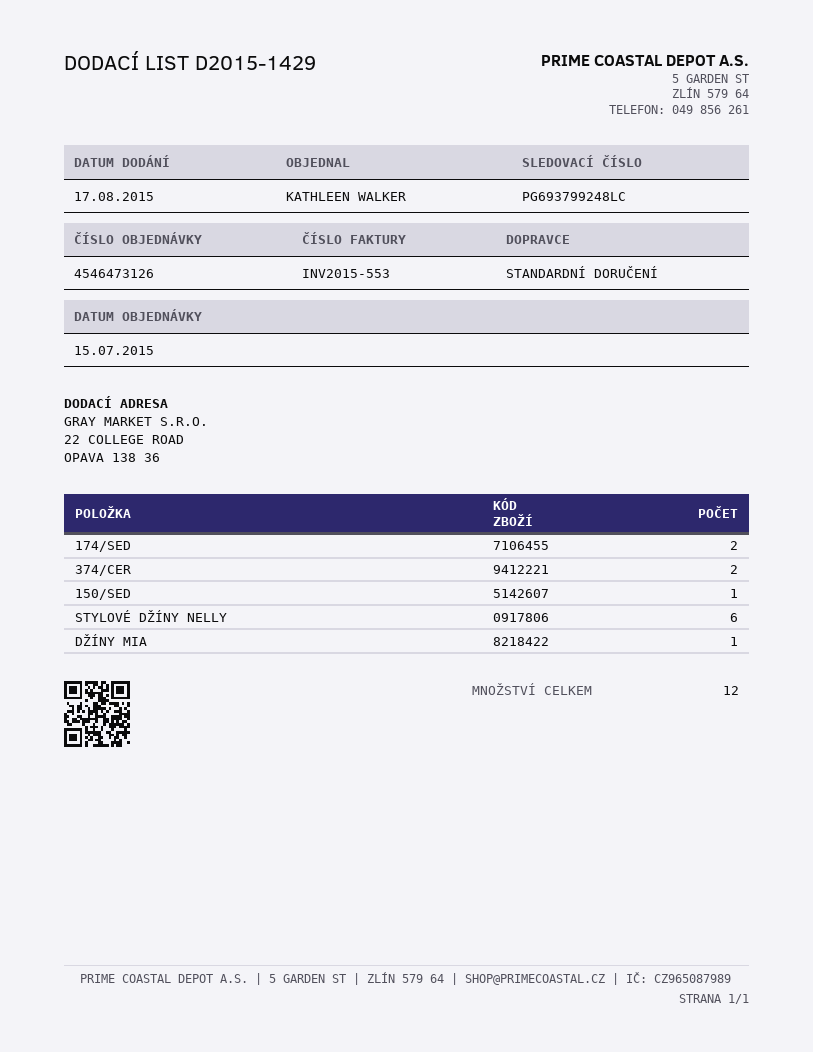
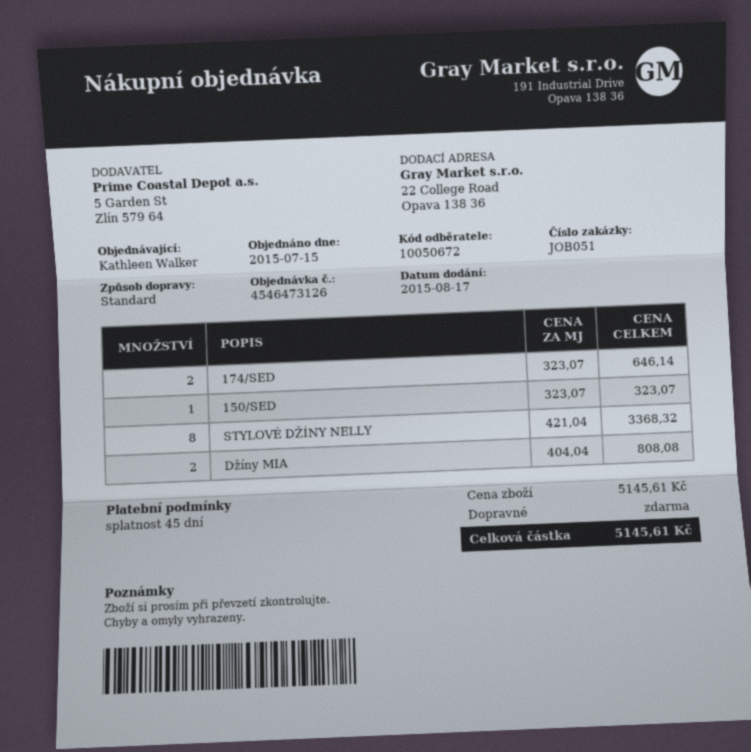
374/CER: 2 -> none
STYLOVÉ DŽÍNY NELLY: 6 -> 8
DŽÍNY MIA: 1 -> 2

